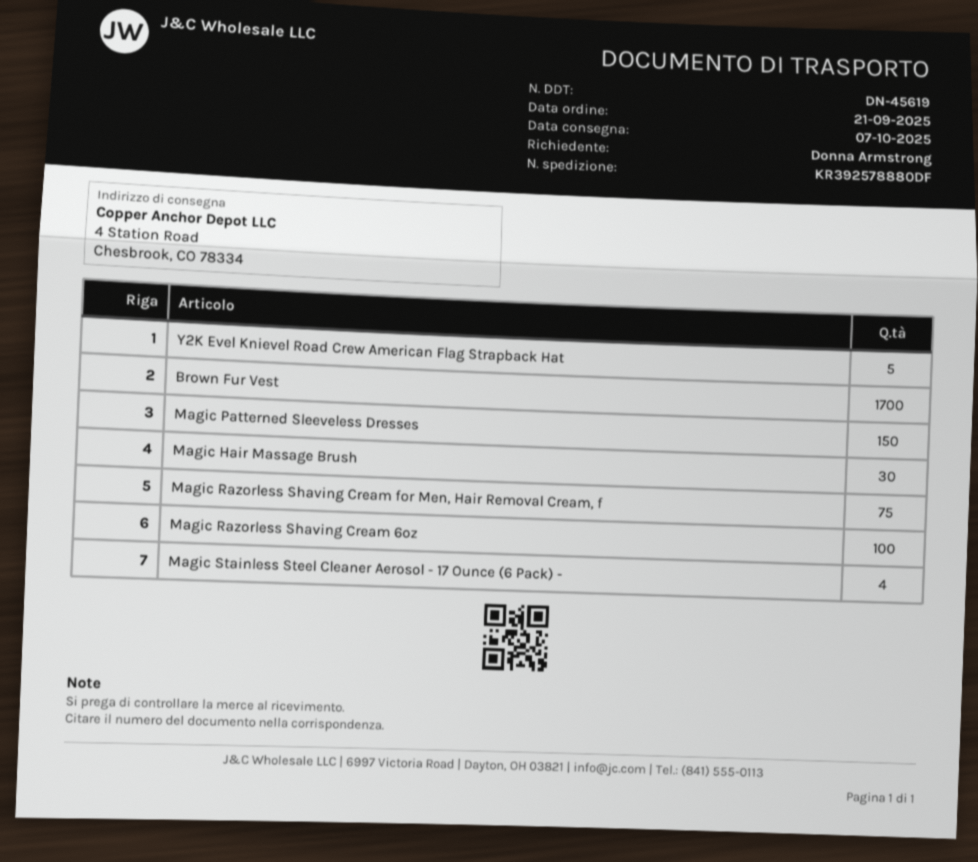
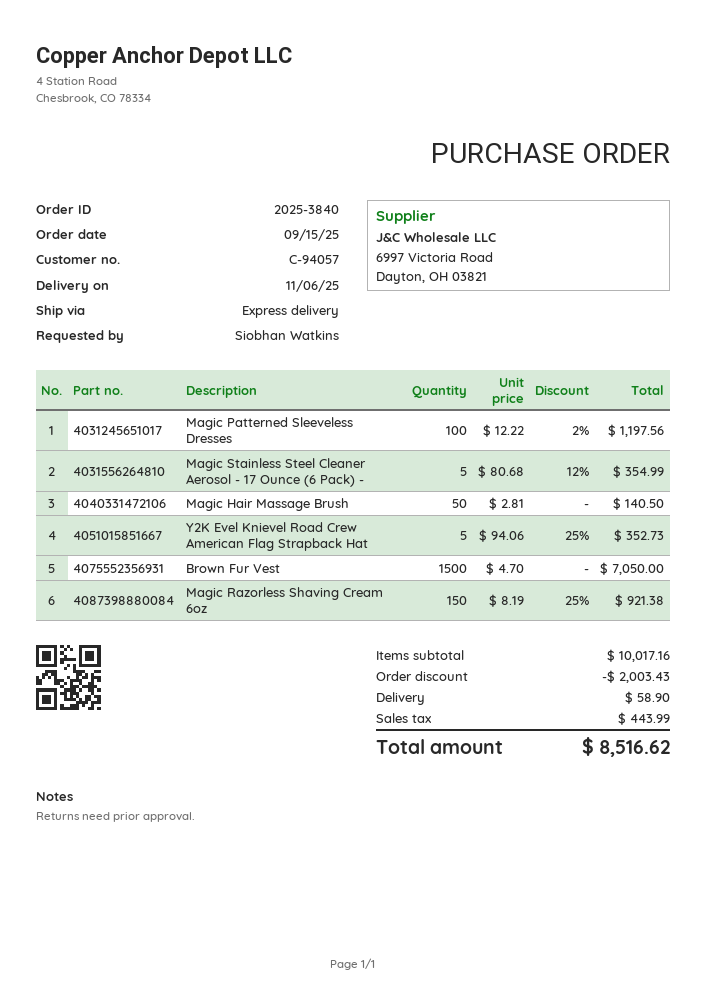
order date: 2025-09-21 -> 2025-09-15
delivery date: 2025-10-07 -> 2025-11-06
ordered by: Donna Armstrong -> Siobhan Watkins
Brown Fur Vest: 1700 -> 1500
Magic Patterned Sleeveless Dresses: 150 -> 100
Magic Hair Massage Brush: 30 -> 50
Magic Razorless Shaving Cream for Men, Hair Removal Cream, f: 75 -> none
Magic Razorless Shaving Cream 6oz: 100 -> 150
Magic Stainless Steel Cleaner Aerosol - 17 Ounce (6 Pack) -: 4 -> 5

